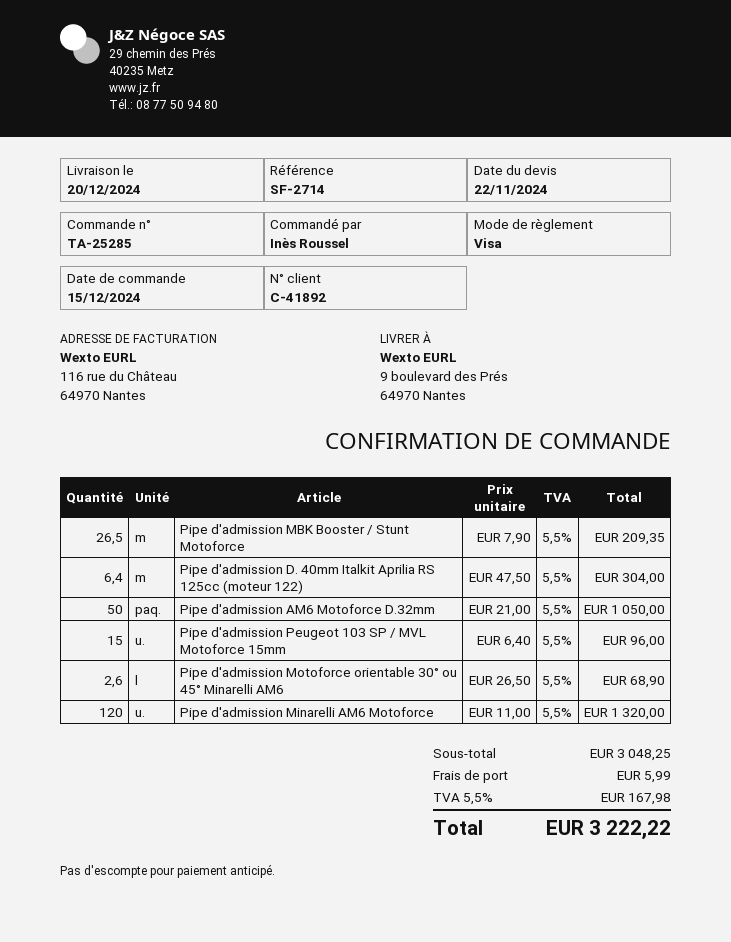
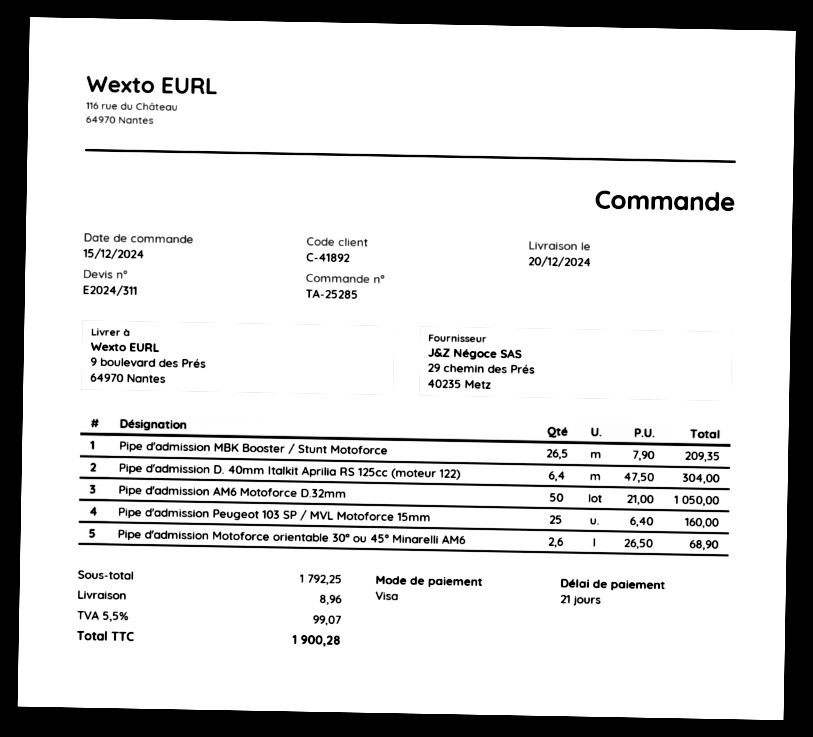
Pipe d'admission Peugeot 103 SP / MVL Motoforce 15mm: 15 x 6.40 = 96.00 -> 25 x 6.40 = 160.00
Pipe d'admission Minarelli AM6 Motoforce: 120 x 11.00 = 1320.00 -> none
subtotal: 3048.25 -> 1792.25
shipping: 5.99 -> 8.96
tax: 5.5% = 167.98 -> 5.5% = 99.07
total: 3222.22 -> 1900.28

